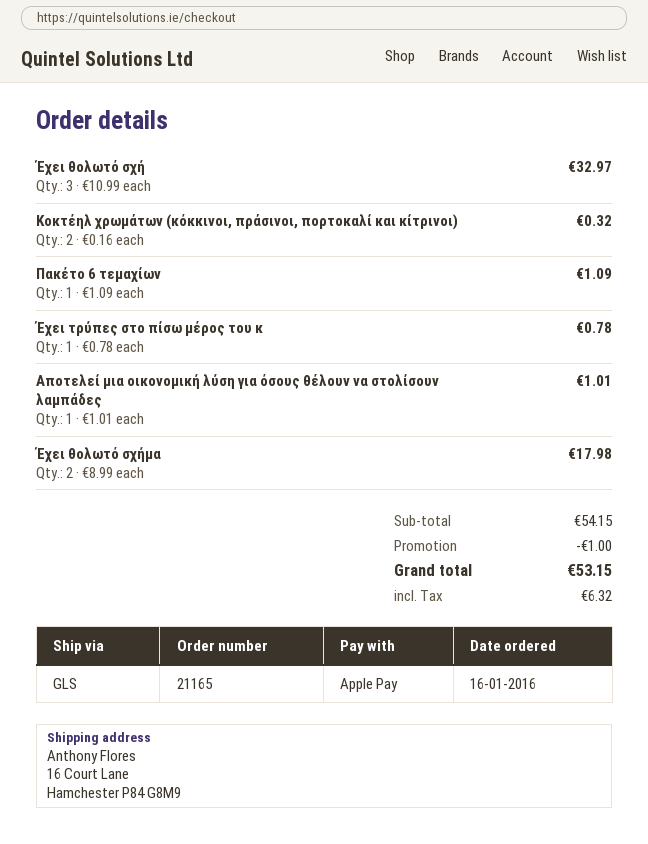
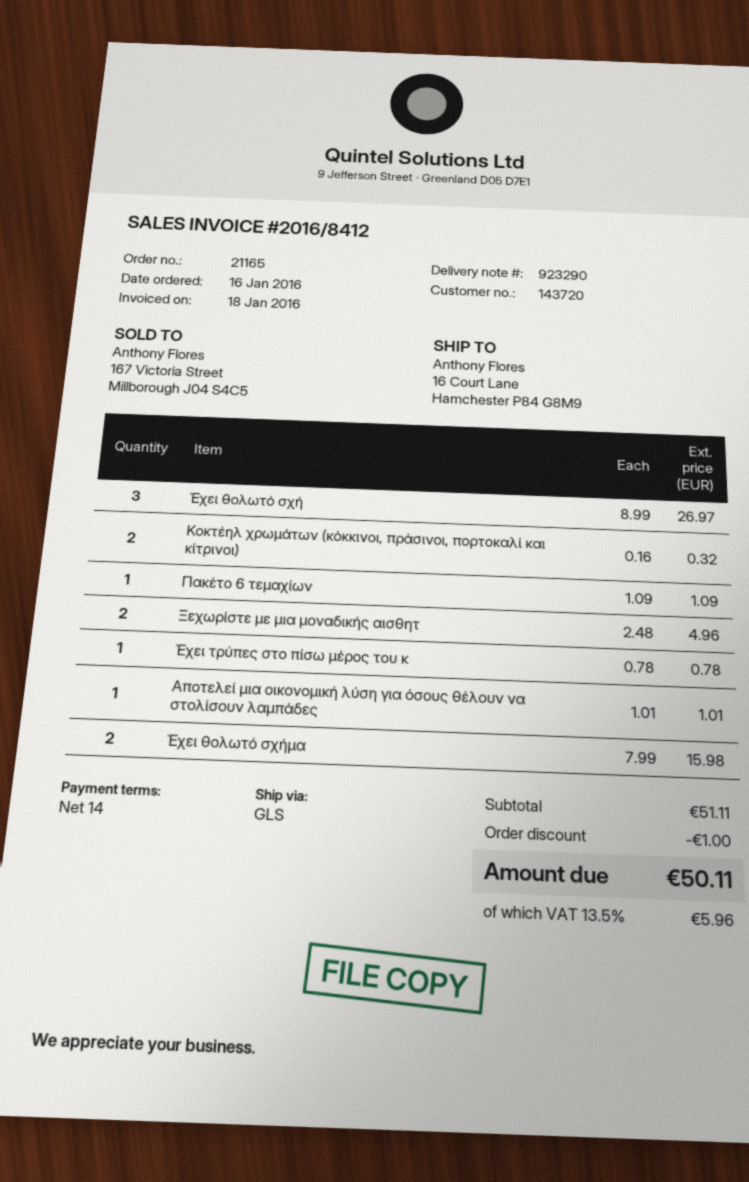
Έχει θολωτό σχή: 3 x 10.99 = 32.97 -> 3 x 8.99 = 26.97
Έχει θολωτό σχήμα: 2 x 8.99 = 17.98 -> 2 x 7.99 = 15.98
Ξεχωρίστε με μια μοναδικής αισθητ: none -> 2 x 2.48 = 4.96
subtotal: 54.15 -> 51.11
tax: 6.32 -> 5.96
total: 53.15 -> 50.11

